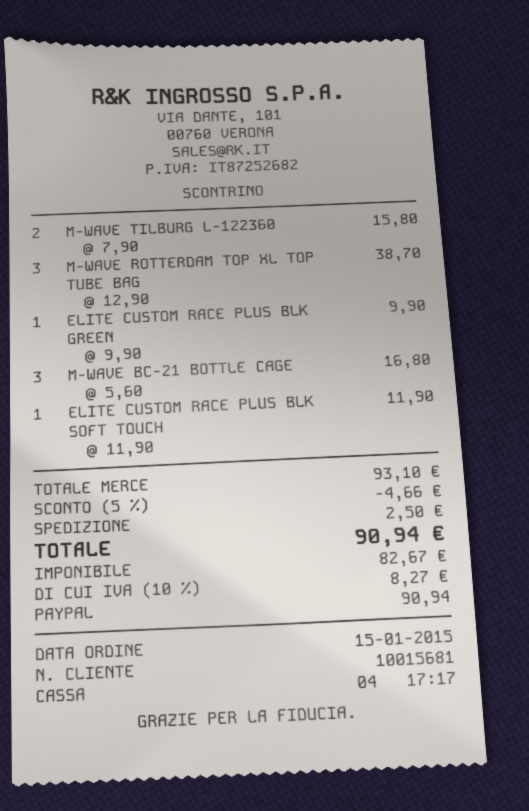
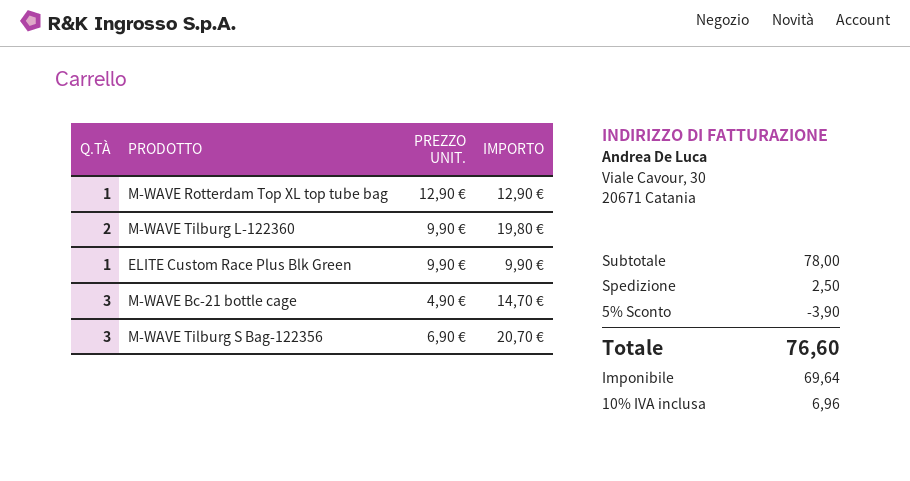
M-WAVE TILBURG L-122360: 2 x 7.90 = 15.80 -> 2 x 9.90 = 19.80
M-WAVE ROTTERDAM TOP XL TOP TUBE BAG: 3 x 12.90 = 38.70 -> 1 x 12.90 = 12.90
M-WAVE BC-21 BOTTLE CAGE: 3 x 5.60 = 16.80 -> 3 x 4.90 = 14.70
ELITE CUSTOM RACE PLUS BLK SOFT TOUCH: 1 x 11.90 = 11.90 -> none
M-WAVE Tilburg S Bag-122356: none -> 3 x 6.90 = 20.70
subtotal: 93.10 -> 78.00
discount: 5% = 4.66 -> 5% = 3.90
net: 82.67 -> 69.64
tax: 10% = 8.27 -> 10% = 6.96
total: 90.94 -> 76.60

